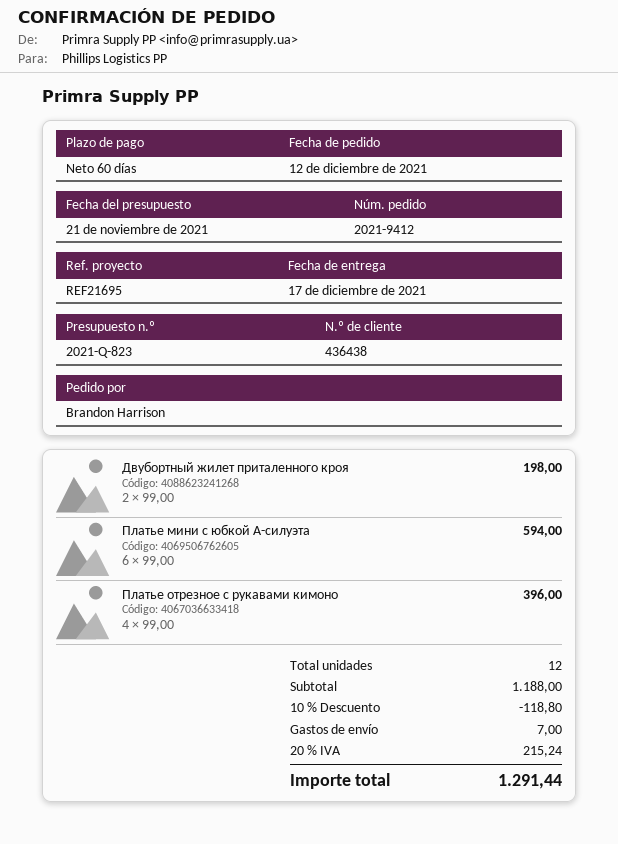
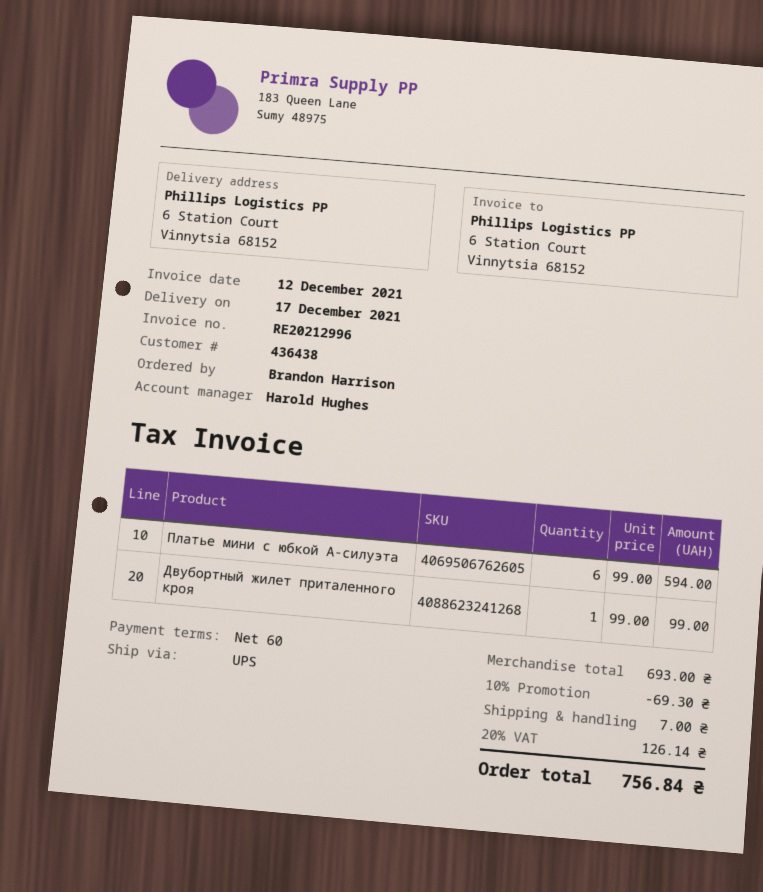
Двубортный жилет приталенного кроя: 2 x 99.00 = 198.00 -> 1 x 99.00 = 99.00
Платье отрезное с рукавами кимоно: 4 x 99.00 = 396.00 -> none
subtotal: 1188.00 -> 693.00
discount: 10% = 118.80 -> 10% = 69.30
tax: 20% = 215.24 -> 20% = 126.14
total: 1291.44 -> 756.84

